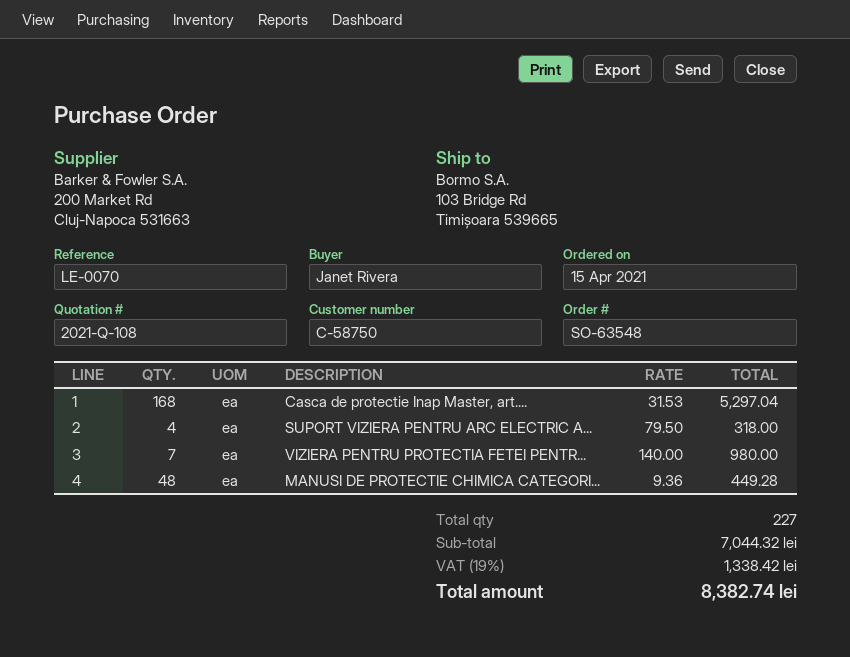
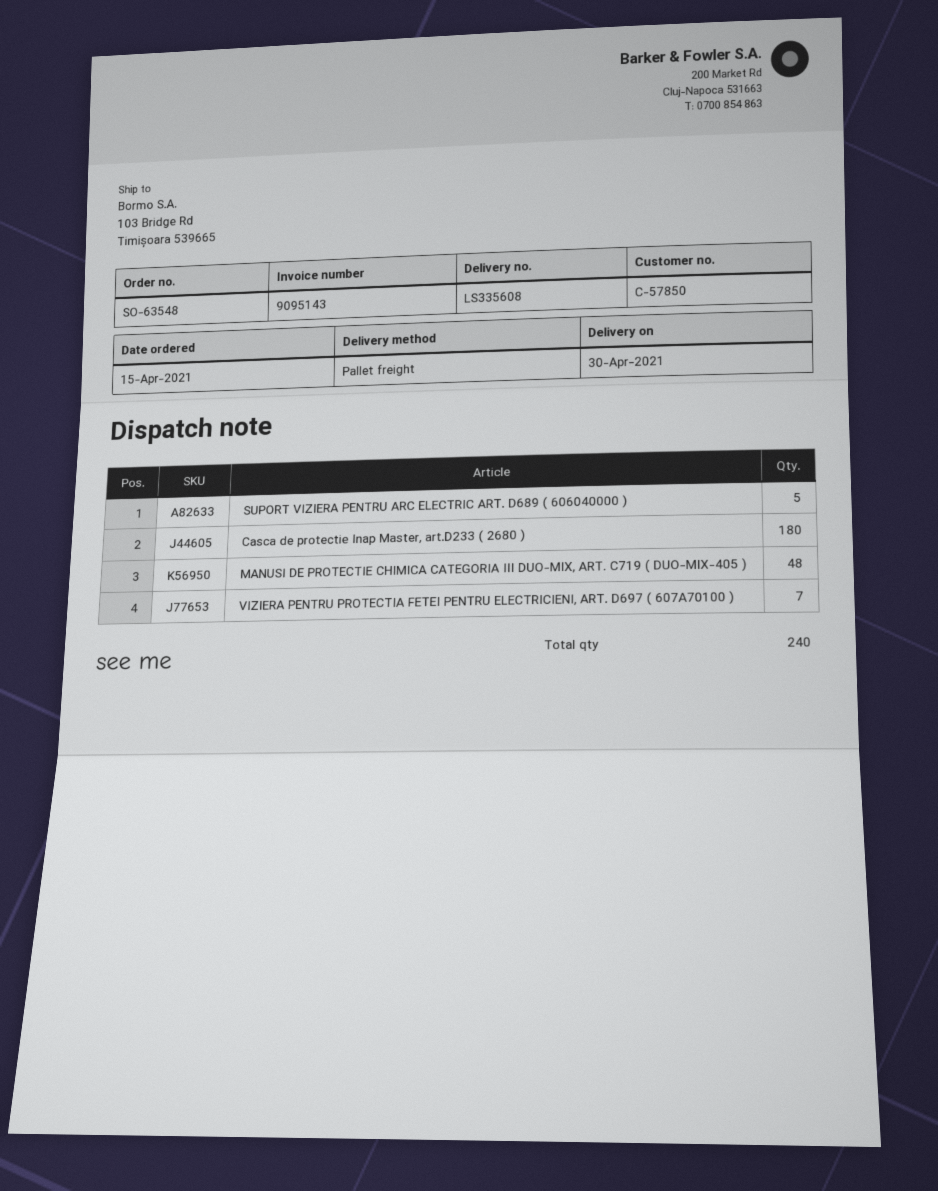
customer number: C-58750 -> C-57850
Casca de protectie Inap Master, art....: 168 -> 180
SUPORT VIZIERA PENTRU ARC ELECTRIC A...: 4 -> 5
total quantity: 227 -> 240

